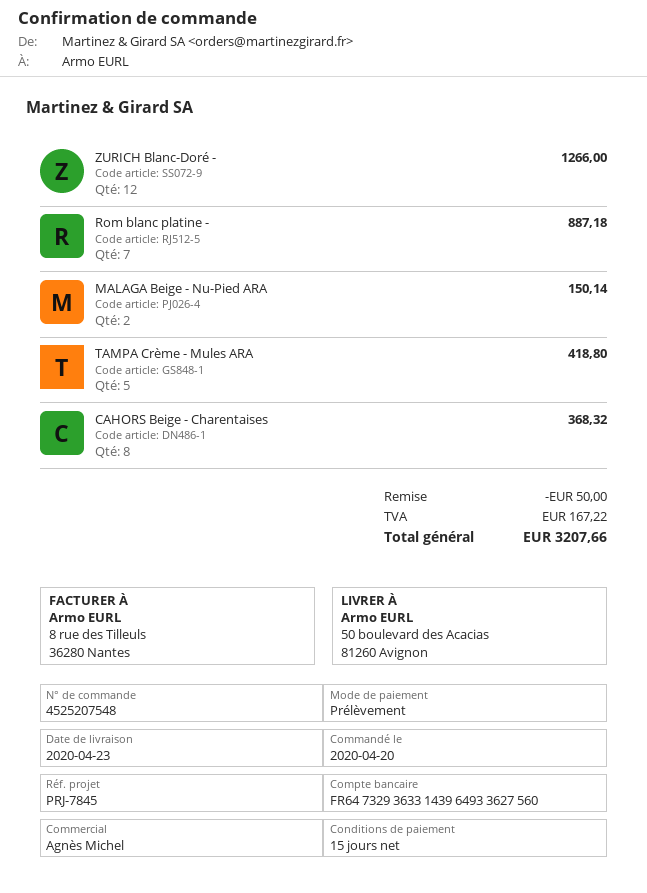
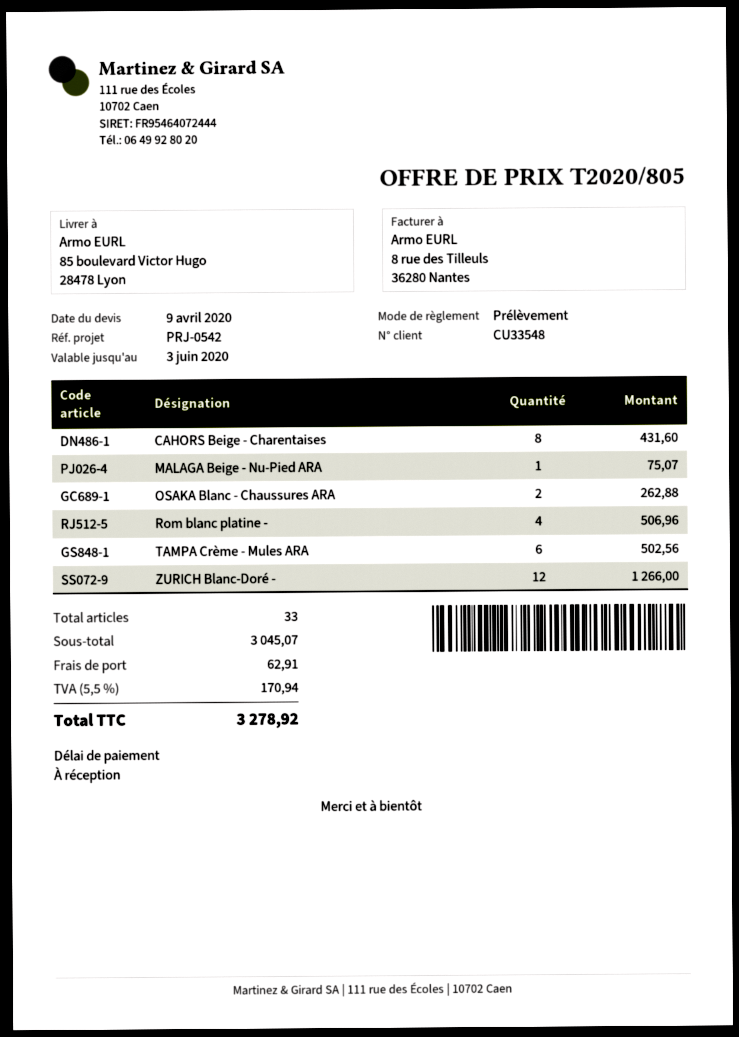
payment terms: 15 days -> on receipt
reference: PRJ-7845 -> PRJ-0542
ship to: 50 boulevard des Acacias, 81260 Avignon -> 85 boulevard Victor Hugo, 28478 Lyon
Rom blanc platine -: 7 for 887.18 -> 4 for 506.96
MALAGA Beige - Nu-Pied ARA: 2 for 150.14 -> 1 for 75.07
TAMPA Crème - Mules ARA: 5 for 418.80 -> 6 for 502.56
CAHORS Beige - Charentaises: 8 for 368.32 -> 8 for 431.60
OSAKA Blanc - Chaussures ARA: none -> 2 for 262.88
discount: 50.00 -> none
shipping: none -> 62.91
tax: 167.22 -> 170.94
total: 3207.66 -> 3278.92

